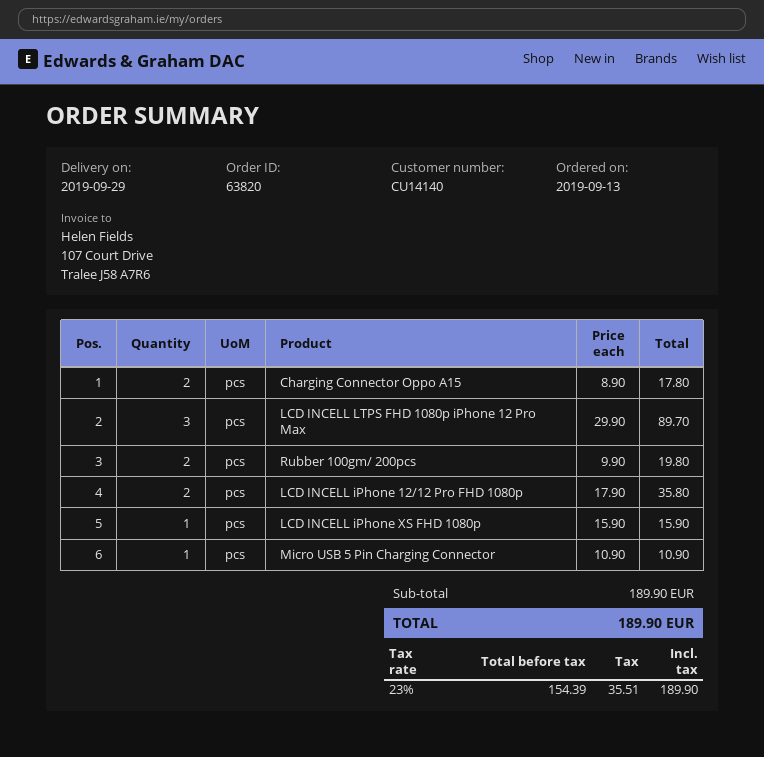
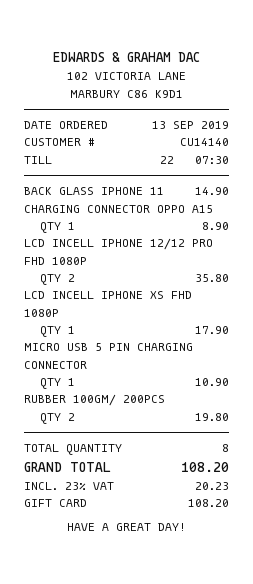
Charging Connector Oppo A15: 2 for 17.80 -> 1 for 8.90
LCD INCELL LTPS FHD 1080p iPhone 12 Pro Max: 3 for 89.70 -> none
LCD INCELL iPhone XS FHD 1080p: 1 for 15.90 -> 1 for 17.90
BACK GLASS IPHONE 11: none -> 1 for 14.90
tax: 23% = 35.51 -> 23% = 20.23
total: 189.90 -> 108.20

